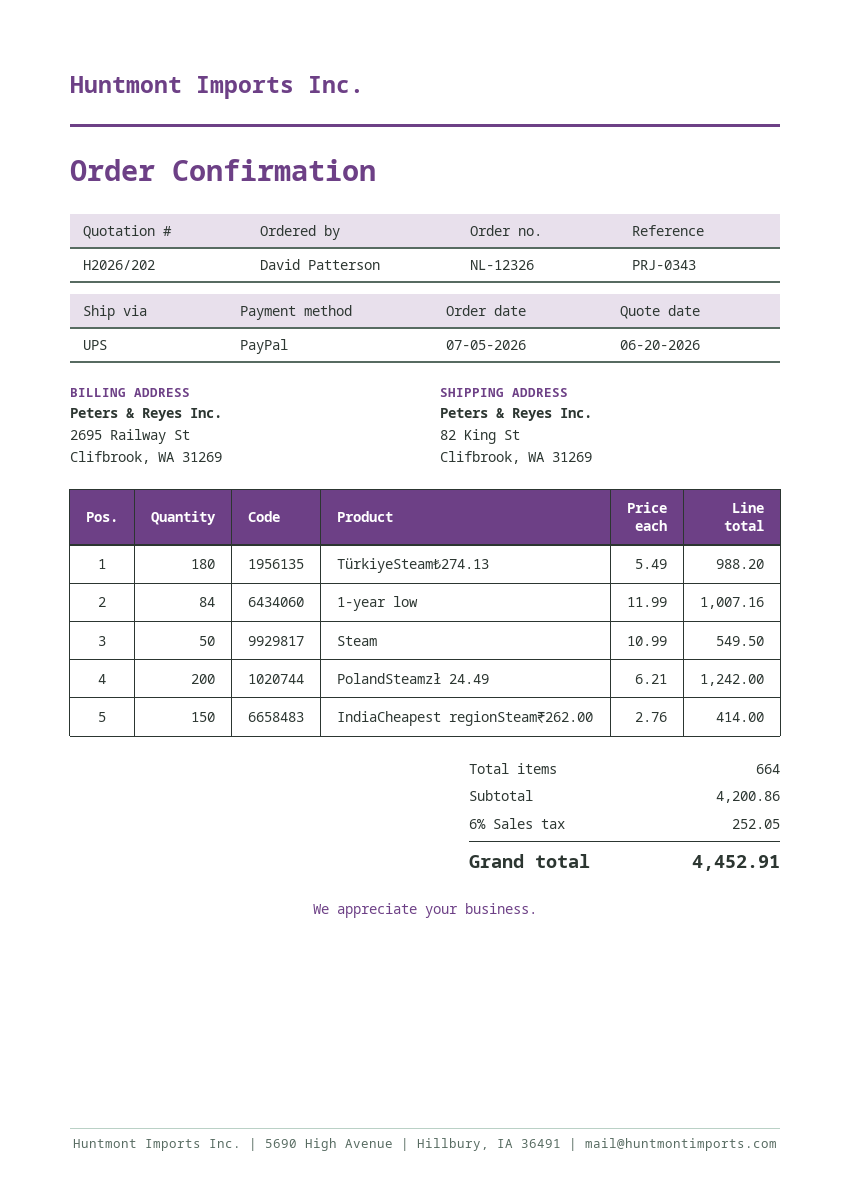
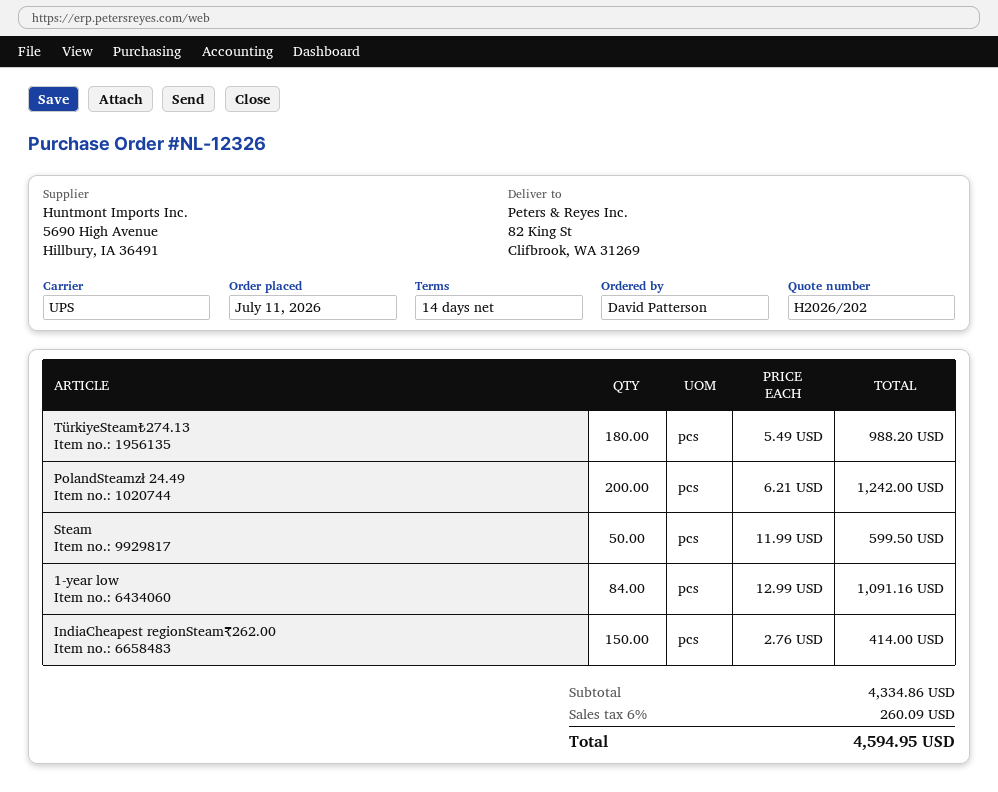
order date: 2026-07-05 -> 2026-07-11
1-year low: 84 x 11.99 = 1007.16 -> 84 x 12.99 = 1091.16
Steam: 50 x 10.99 = 549.50 -> 50 x 11.99 = 599.50
subtotal: 4200.86 -> 4334.86
tax: 6% = 252.05 -> 6% = 260.09
total: 4452.91 -> 4594.95

